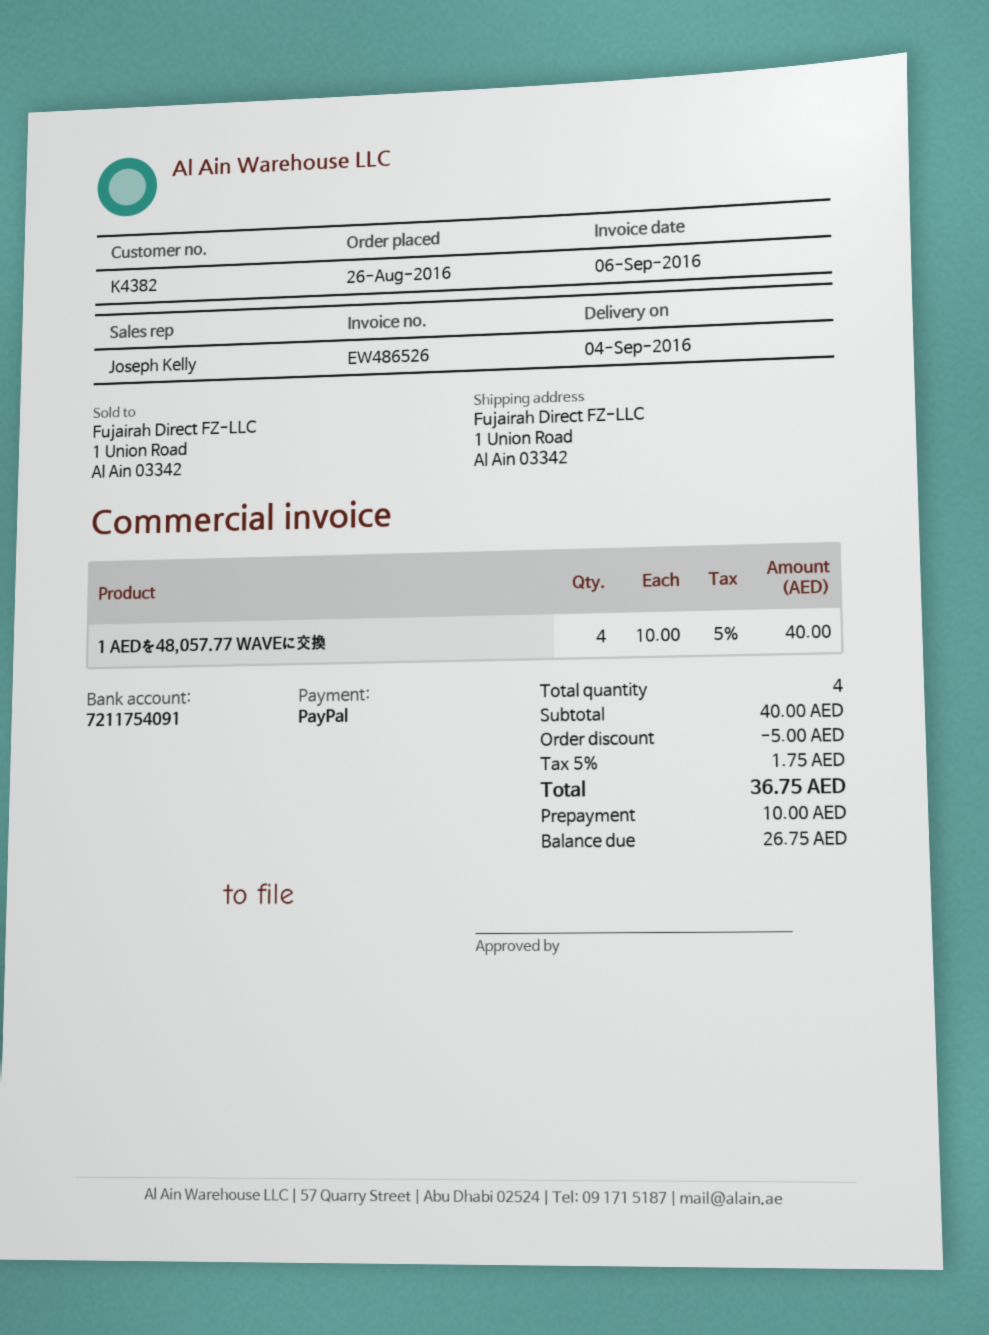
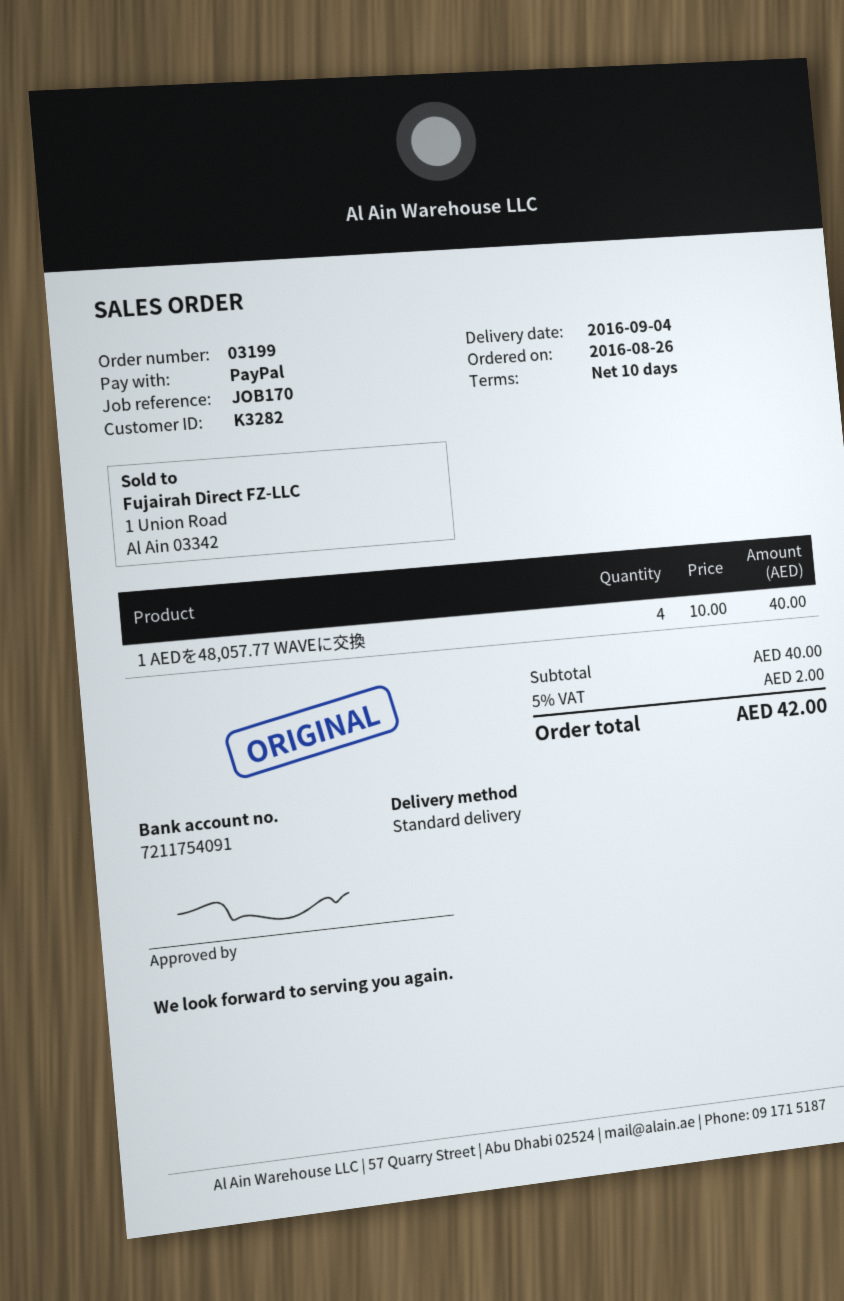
customer number: K4382 -> K3282
discount: 5.00 -> none
tax: 5% = 1.75 -> 5% = 2.00
total: 36.75 -> 42.00

